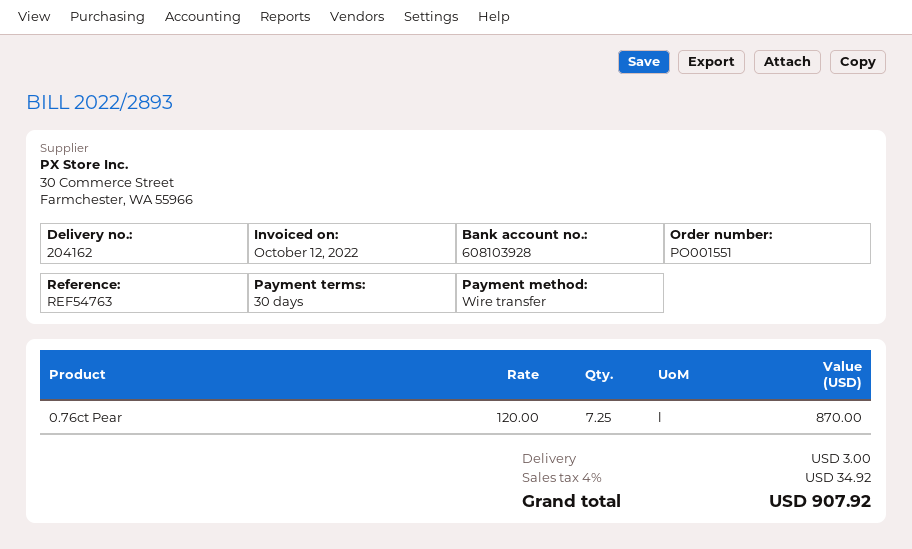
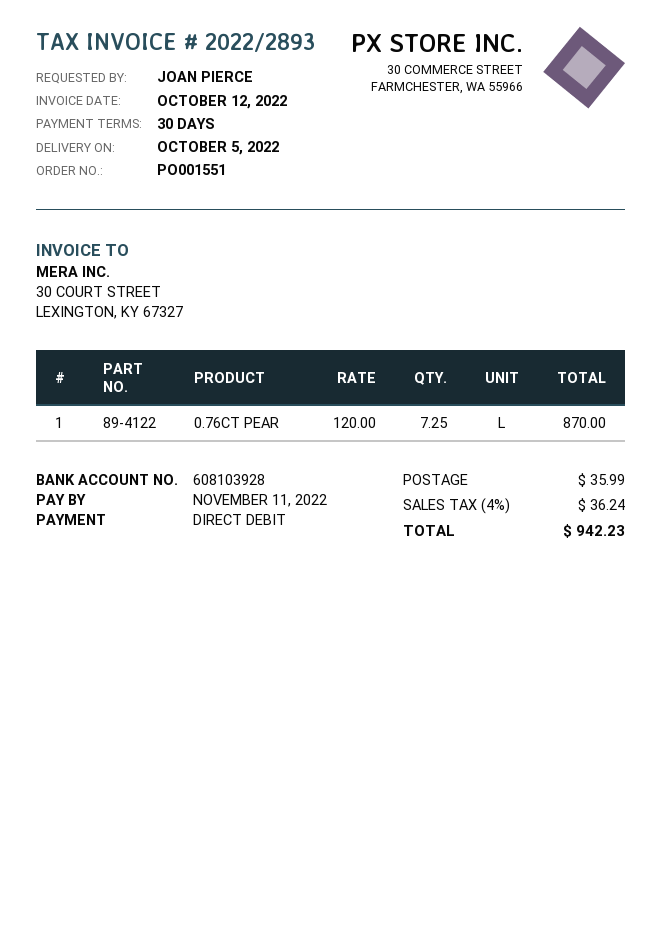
payment method: bank transfer -> direct debit
shipping: 3.00 -> 35.99
tax: 4% = 34.92 -> 4% = 36.24
total: 907.92 -> 942.23

